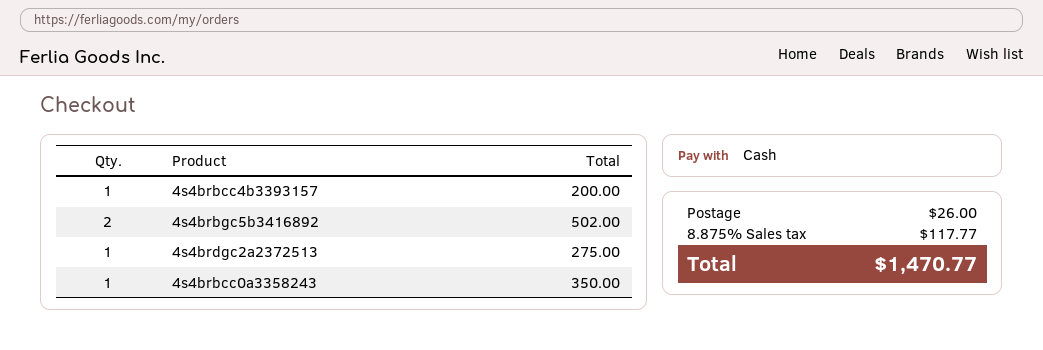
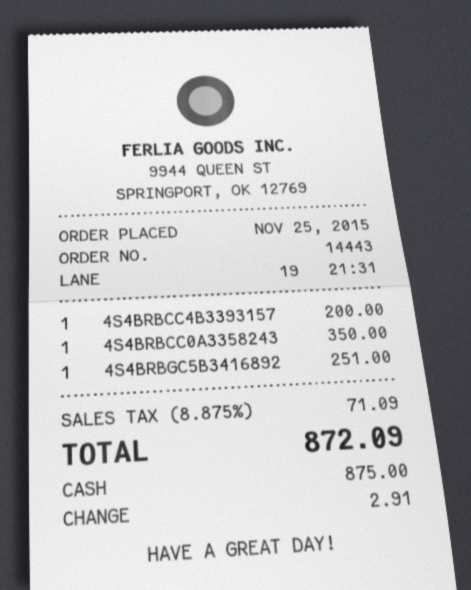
4s4brbgc5b3416892: 2 for 502.00 -> 1 for 251.00
4s4brdgc2a2372513: 1 for 275.00 -> none
shipping: 26.00 -> none
tax: 8.875% = 117.77 -> 8.875% = 71.09
total: 1470.77 -> 872.09

